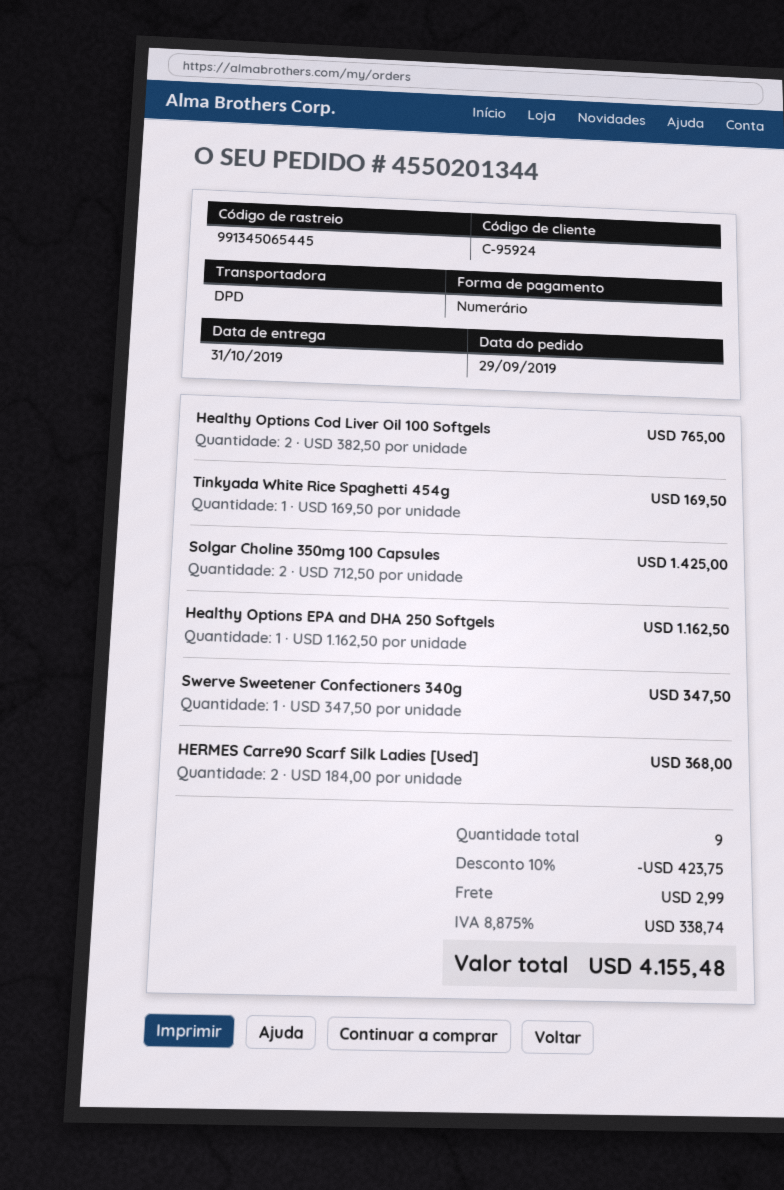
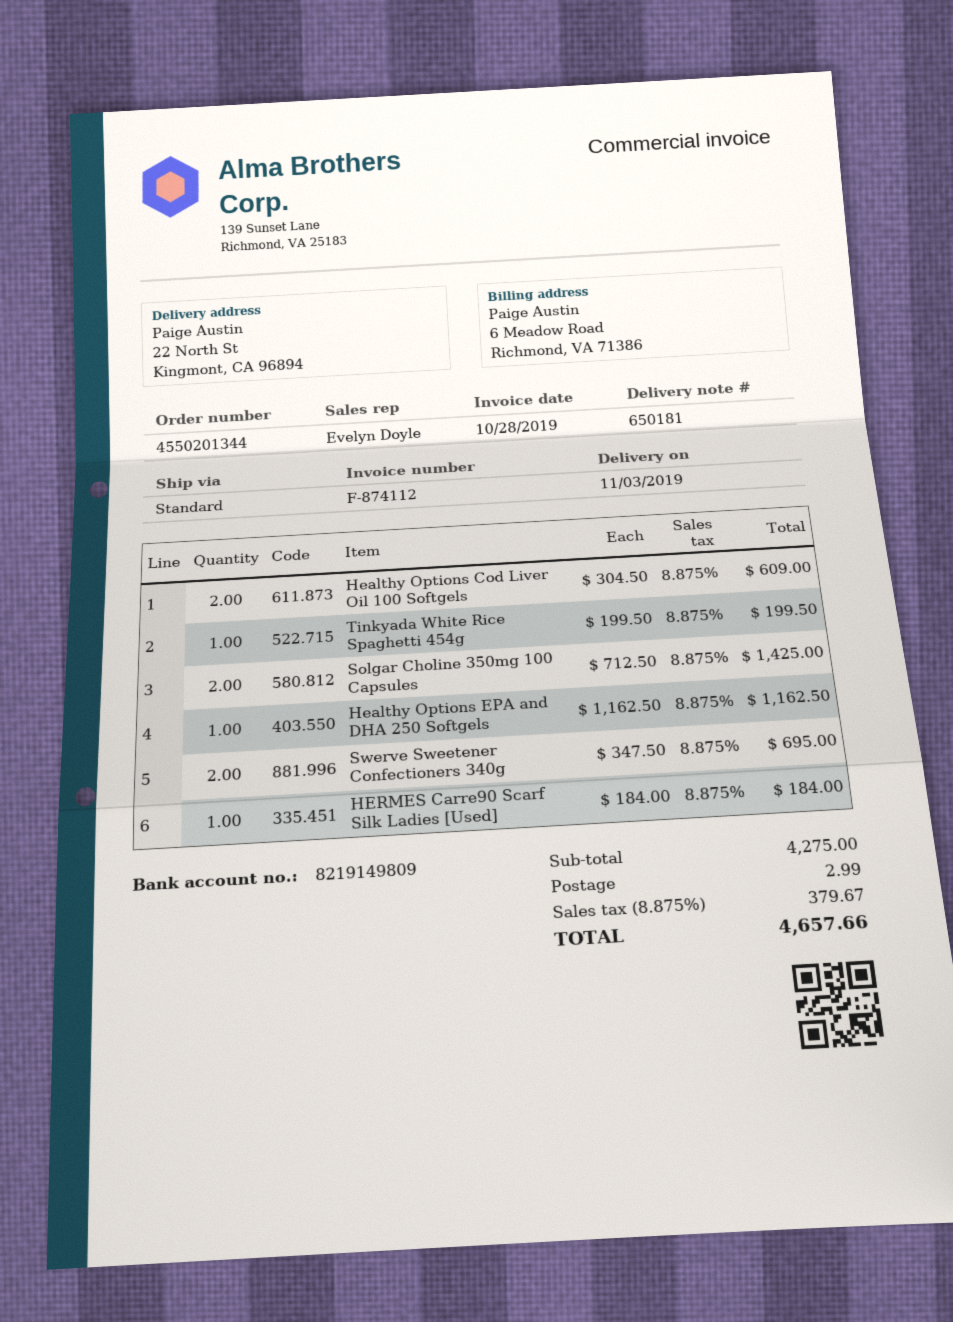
delivery date: 2019-10-31 -> 2019-11-03
shipping method: DPD -> standard
Healthy Options Cod Liver Oil 100 Softgels: 2 x 382.50 = 765.00 -> 2 x 304.50 = 609.00
Tinkyada White Rice Spaghetti 454g: 1 x 169.50 = 169.50 -> 1 x 199.50 = 199.50
Swerve Sweetener Confectioners 340g: 1 x 347.50 = 347.50 -> 2 x 347.50 = 695.00
HERMES Carre90 Scarf Silk Ladies [Used]: 2 x 184.00 = 368.00 -> 1 x 184.00 = 184.00
discount: 10% = 423.75 -> none
tax: 8.875% = 338.74 -> 8.875% = 379.67
total: 4155.48 -> 4657.66

